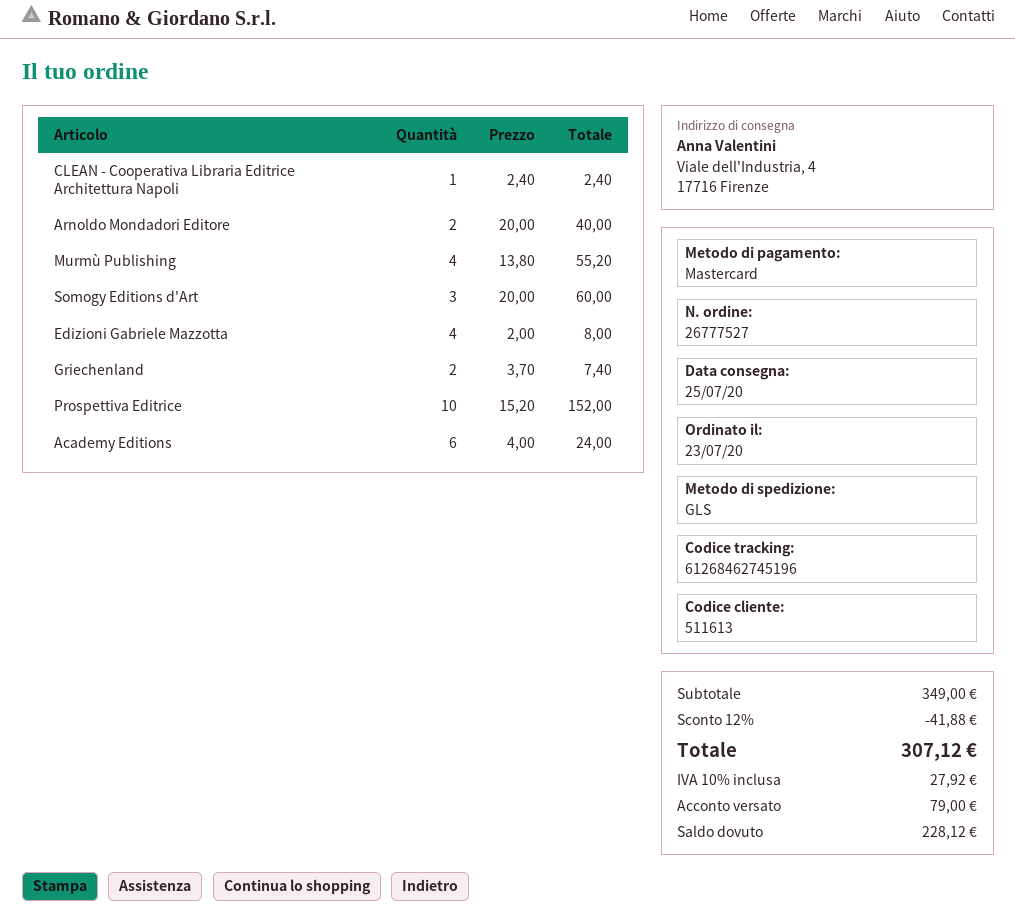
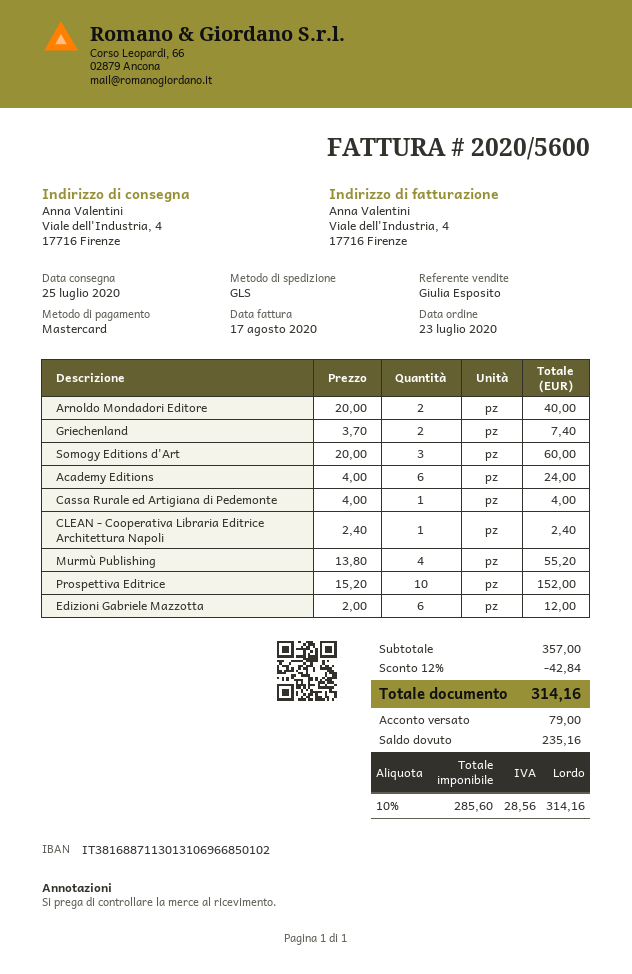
Edizioni Gabriele Mazzotta: 4 x 2.00 = 8.00 -> 6 x 2.00 = 12.00
Cassa Rurale ed Artigiana di Pedemonte: none -> 1 x 4.00 = 4.00
subtotal: 349.00 -> 357.00
discount: 12% = 41.88 -> 12% = 42.84
tax: 10% = 27.92 -> 10% = 28.56
total: 307.12 -> 314.16
balance: 228.12 -> 235.16

